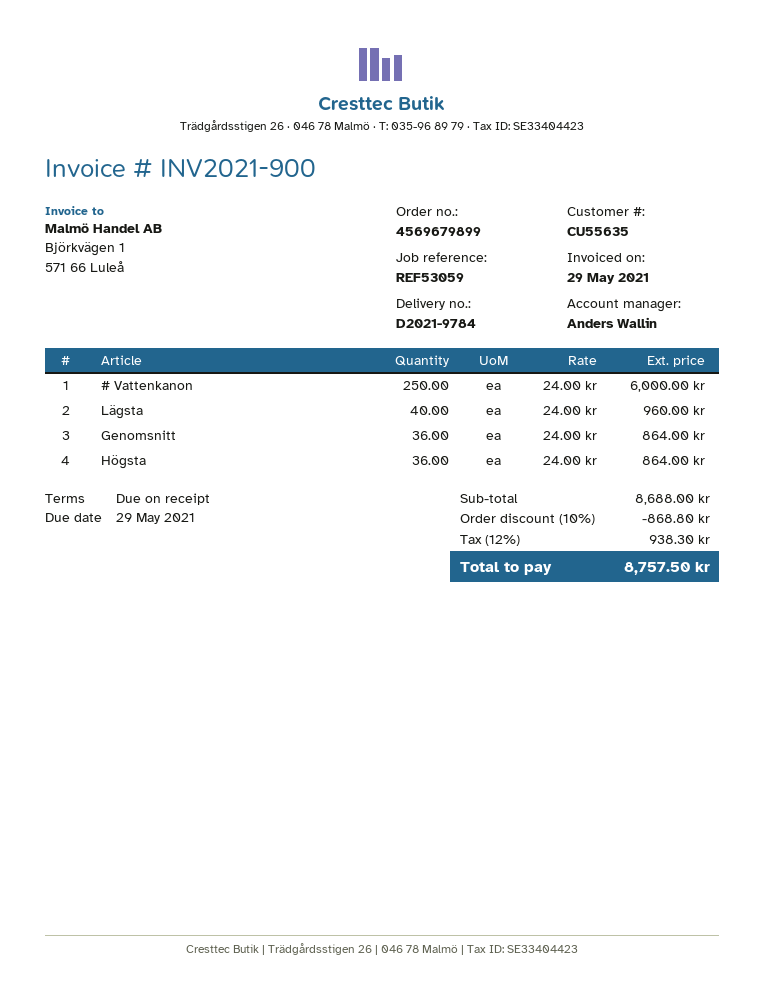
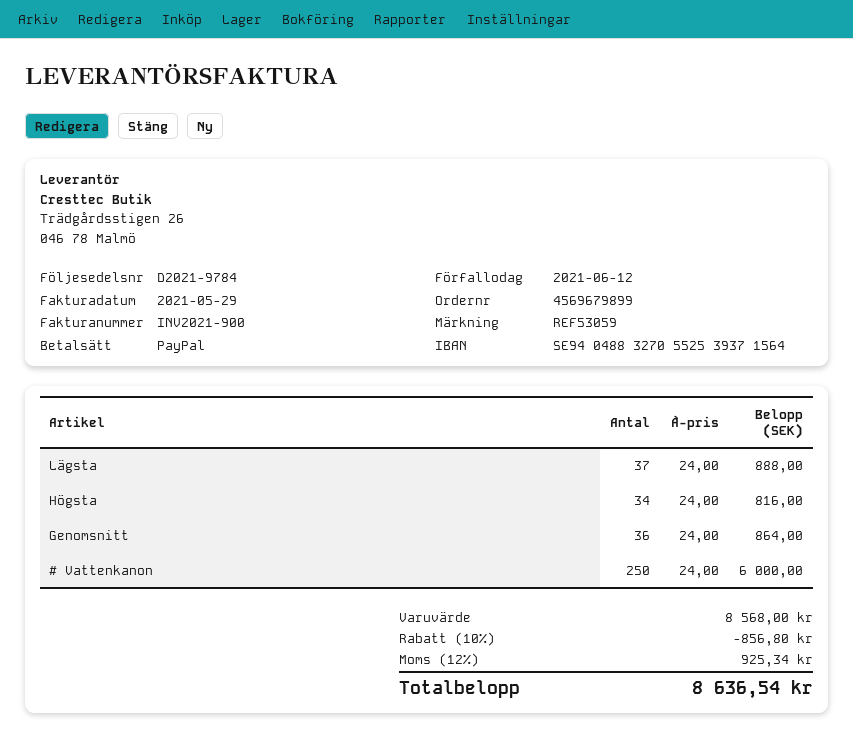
due date: 2021-05-29 -> 2021-06-12
Lägsta: 40 x 24.00 = 960.00 -> 37 x 24.00 = 888.00
Högsta: 36 x 24.00 = 864.00 -> 34 x 24.00 = 816.00
subtotal: 8688.00 -> 8568.00
discount: 10% = 868.80 -> 10% = 856.80
tax: 12% = 938.30 -> 12% = 925.34
total: 8757.50 -> 8636.54

